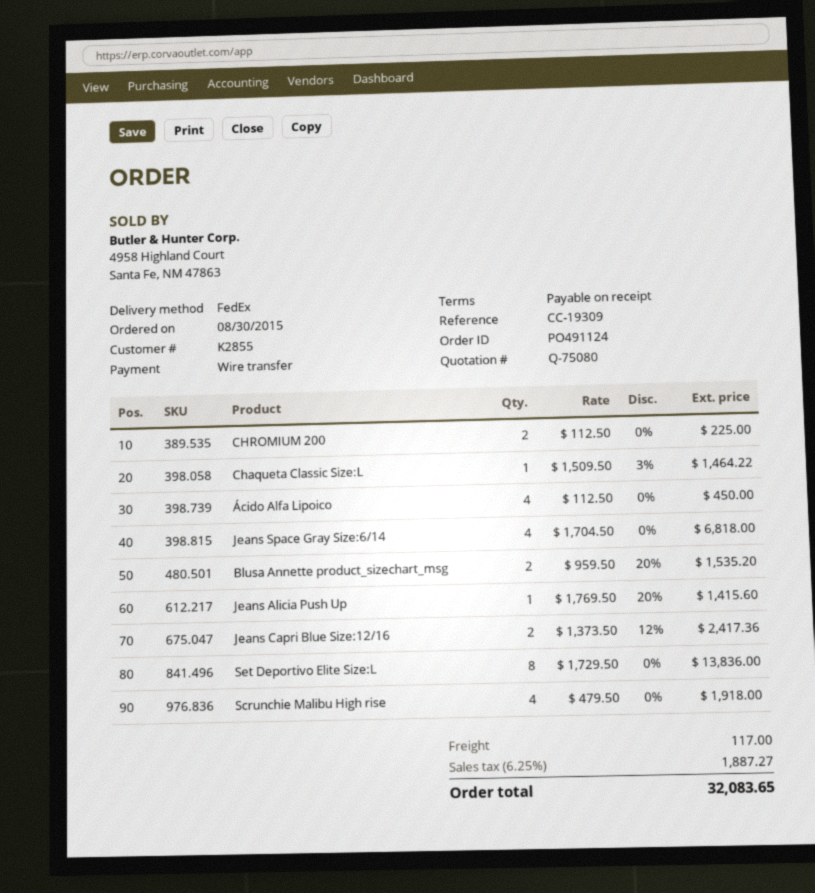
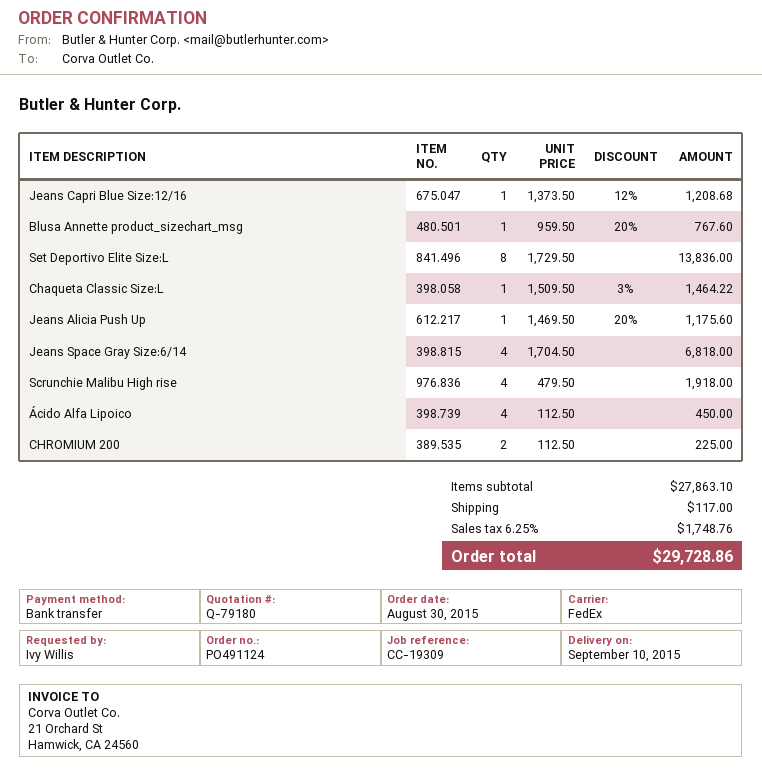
quote number: Q-75080 -> Q-79180
Blusa Annette product_sizechart_msg: 2 x 959.50 - 20% = 1535.20 -> 1 x 959.50 - 20% = 767.60
Jeans Alicia Push Up: 1 x 1769.50 - 20% = 1415.60 -> 1 x 1469.50 - 20% = 1175.60
Jeans Capri Blue Size:12/16: 2 x 1373.50 - 12% = 2417.36 -> 1 x 1373.50 - 12% = 1208.68
tax: 6.25% = 1887.27 -> 6.25% = 1748.76
total: 32083.65 -> 29728.86

